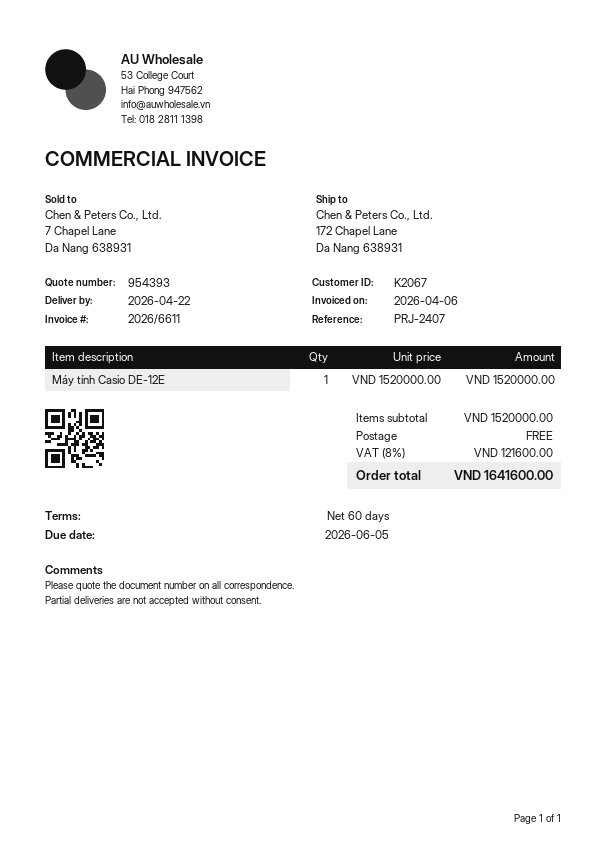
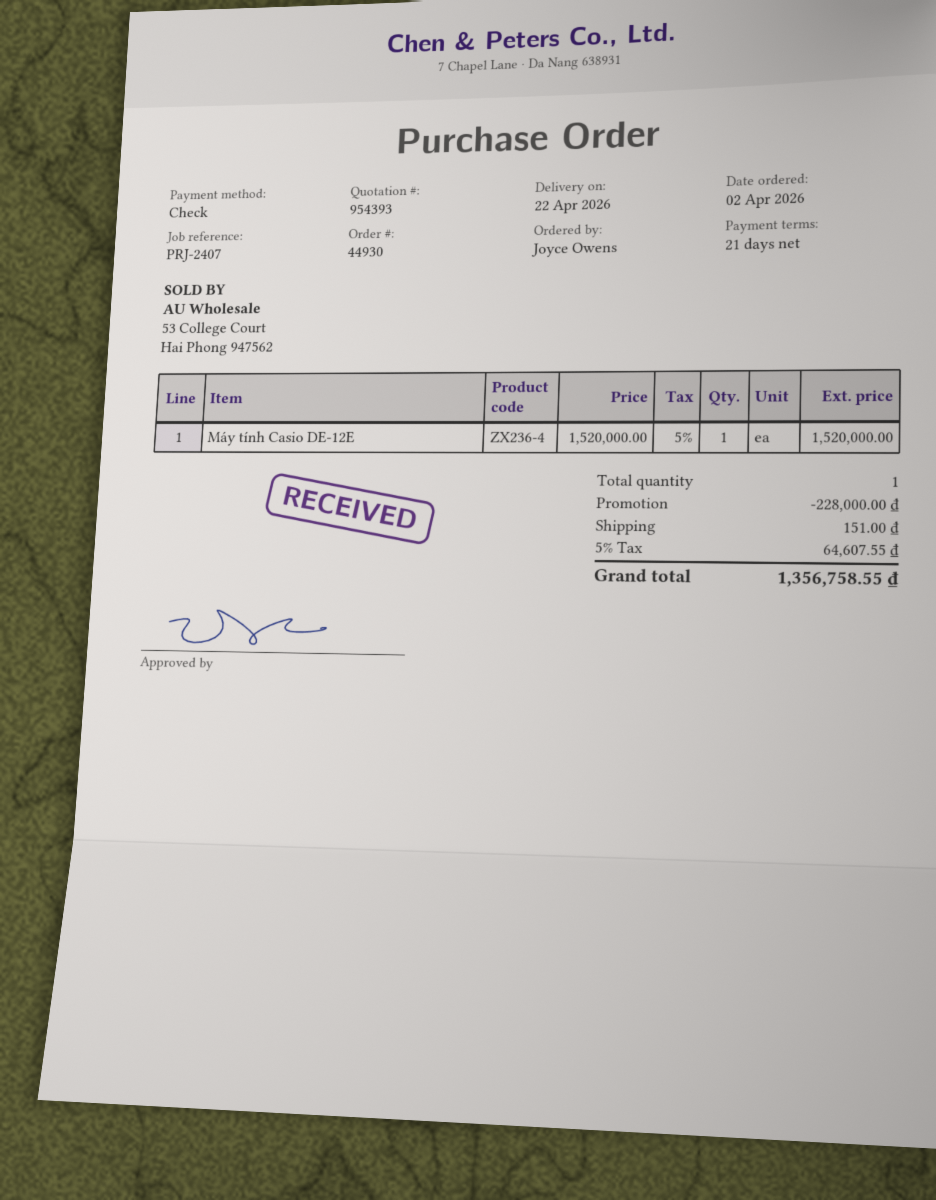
payment terms: 60 days -> 21 days
discount: none -> 228000.00
shipping: 0.00 -> 151.00
tax: 8% = 121600.00 -> 5% = 64607.55
total: 1641600.00 -> 1356758.55

